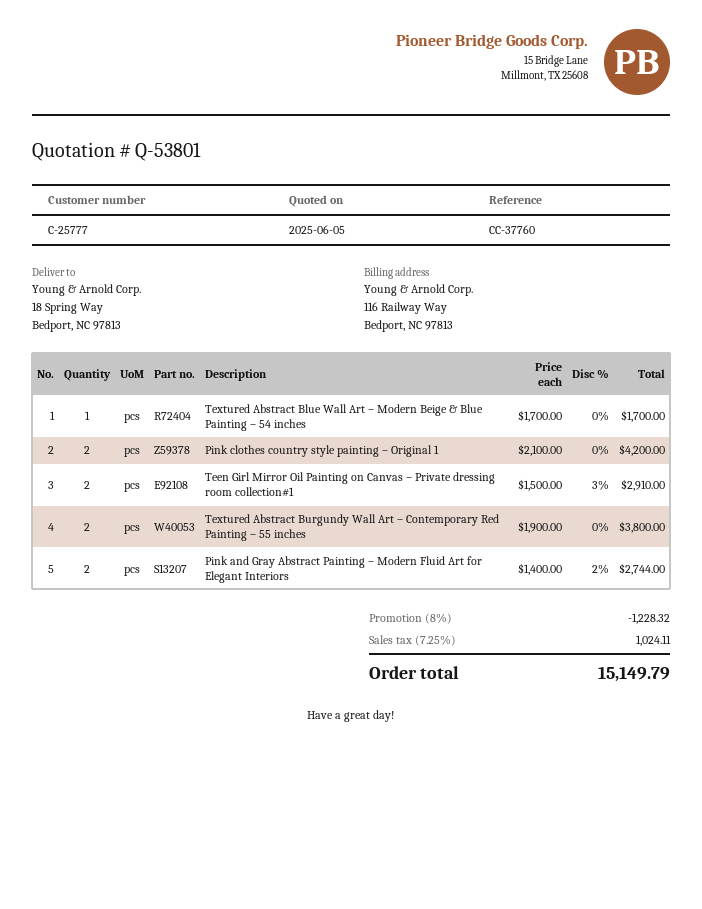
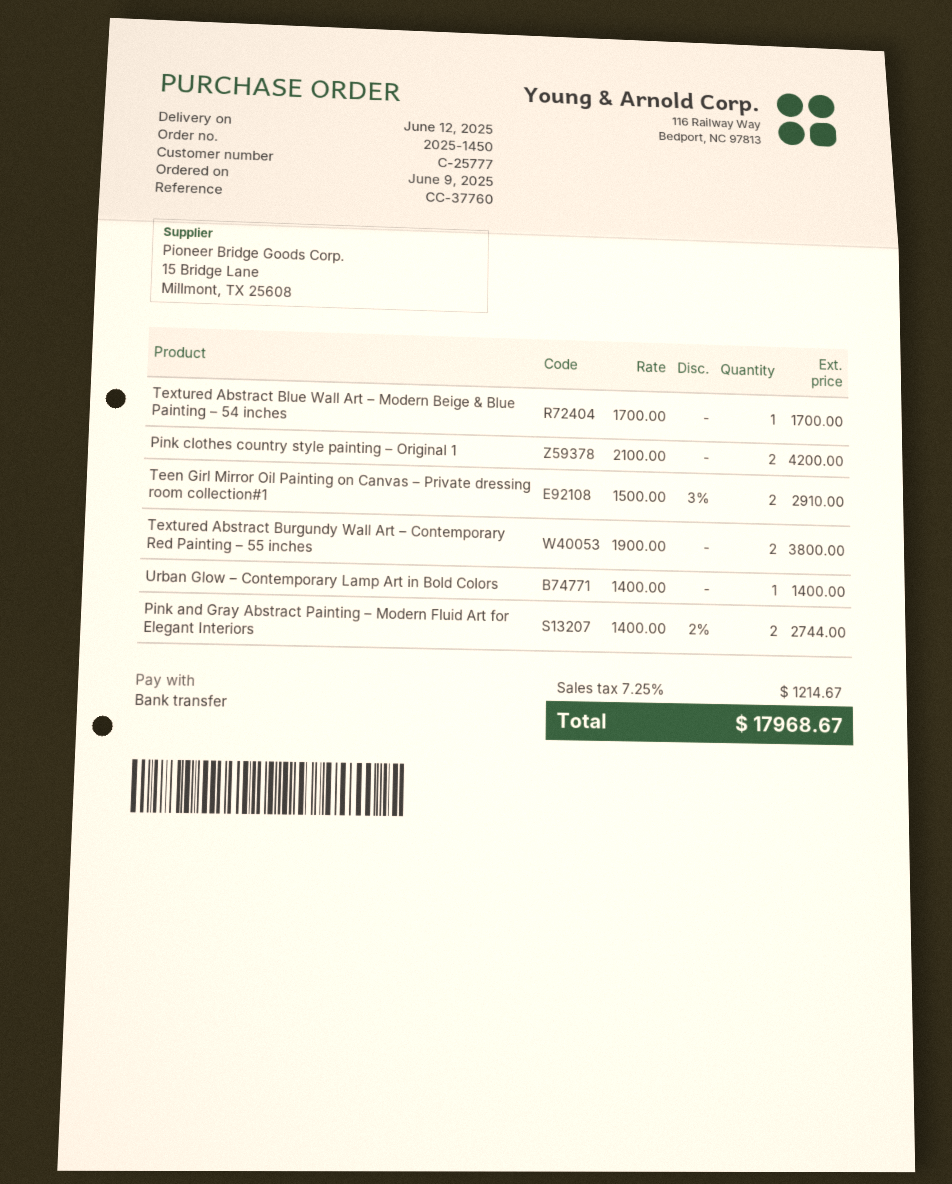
Urban Glow – Contemporary Lamp Art in Bold Colors: none -> 1 x 1400.00 = 1400.00
discount: 8% = 1228.32 -> none
tax: 7.25% = 1024.11 -> 7.25% = 1214.67
total: 15149.79 -> 17968.67

